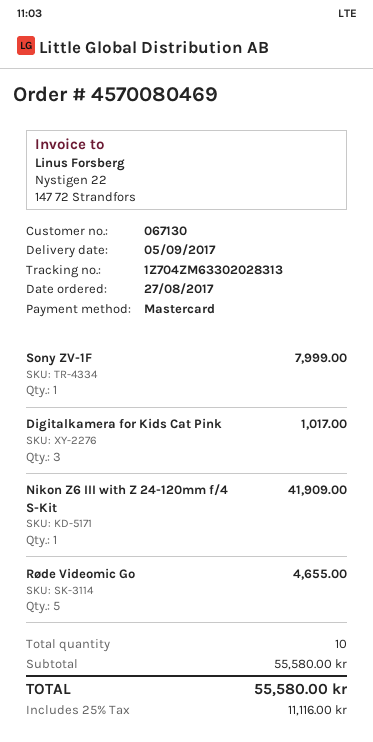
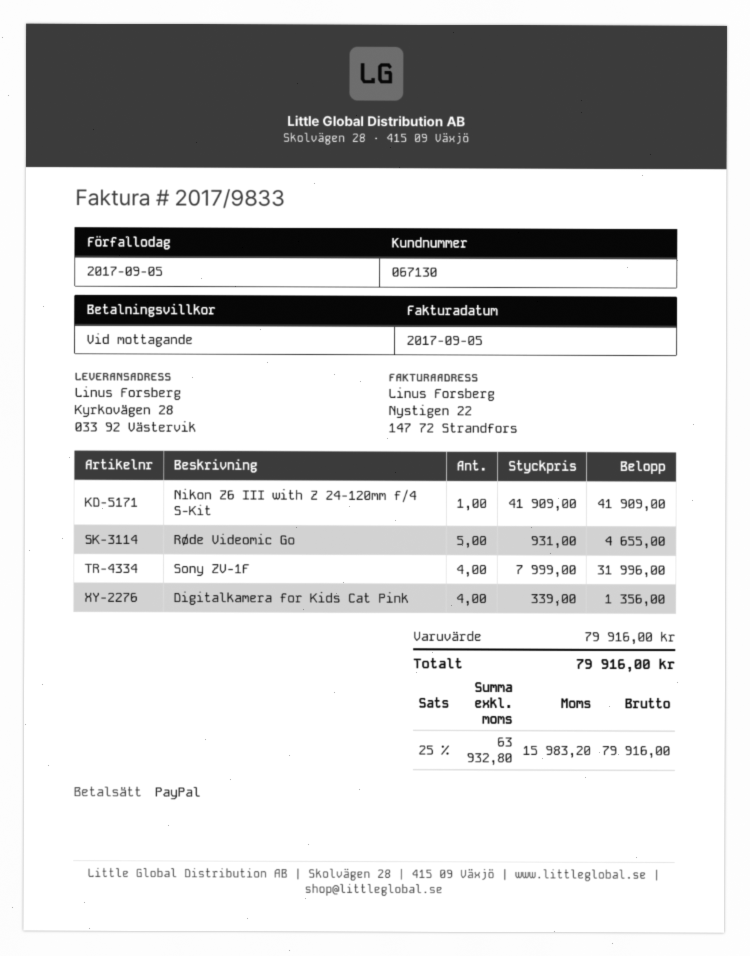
payment method: Mastercard -> PayPal
Sony ZV-1F: 1 for 7999.00 -> 4 for 31996.00
Digitalkamera for Kids Cat Pink: 3 for 1017.00 -> 4 for 1356.00
subtotal: 55580.00 -> 79916.00
tax: 25% = 11116.00 -> 25% = 15983.20
total: 55580.00 -> 79916.00

